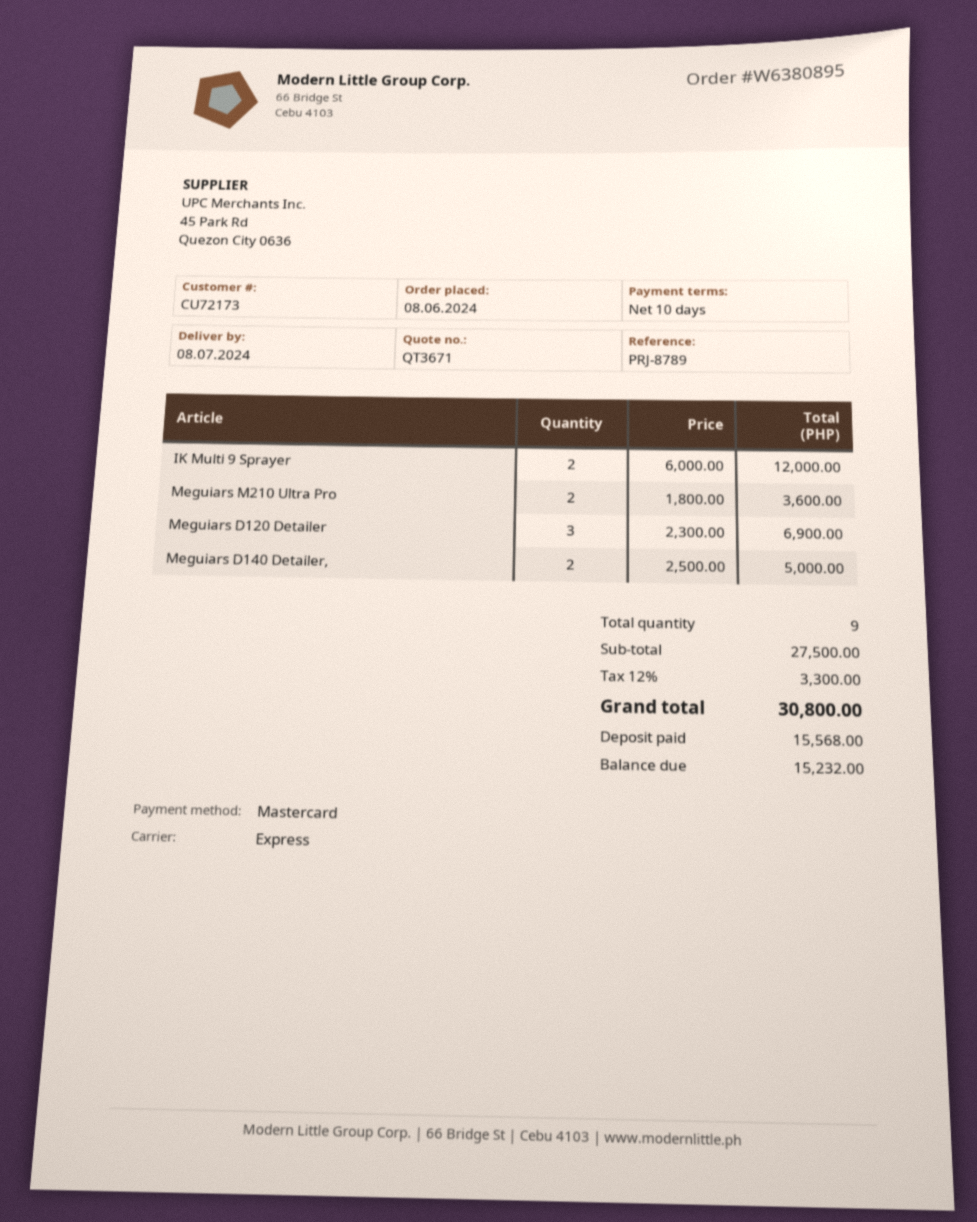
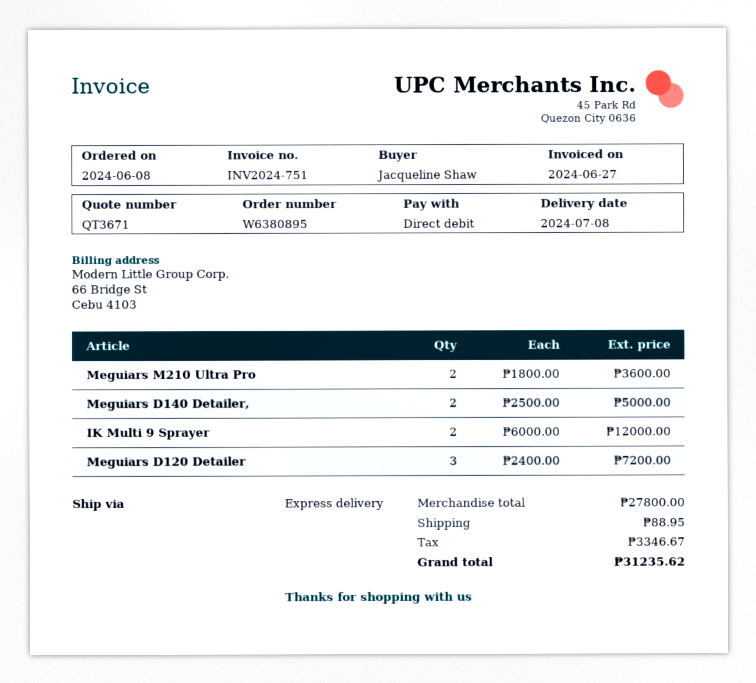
payment method: Mastercard -> direct debit
Meguiars D120 Detailer: 3 x 2300.00 = 6900.00 -> 3 x 2400.00 = 7200.00
subtotal: 27500.00 -> 27800.00
shipping: none -> 88.95
tax: 3300.00 -> 3346.67
total: 30800.00 -> 31235.62

